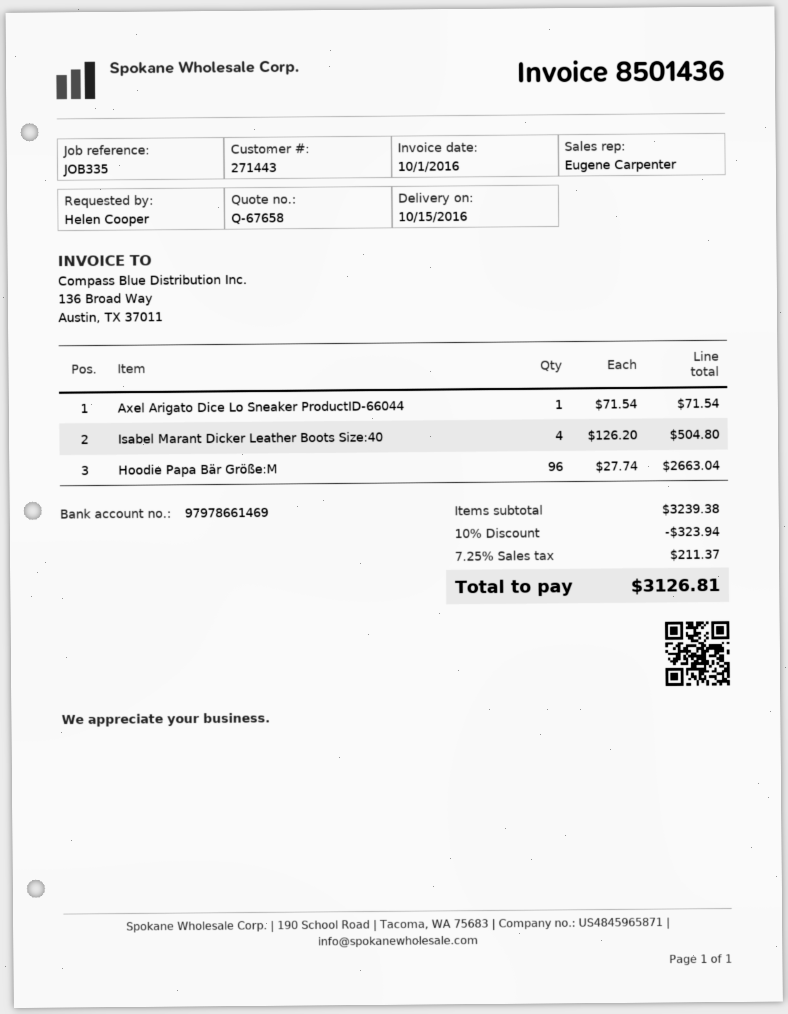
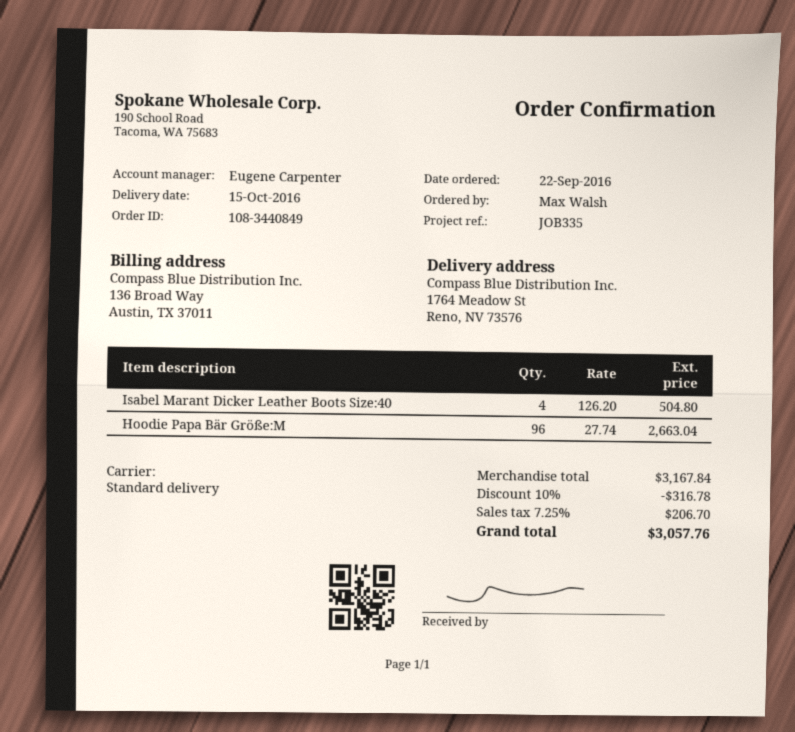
ordered by: Helen Cooper -> Max Walsh
Axel Arigato Dice Lo Sneaker ProductID-66044: 1 x 71.54 = 71.54 -> none
subtotal: 3239.38 -> 3167.84
discount: 10% = 323.94 -> 10% = 316.78
tax: 7.25% = 211.37 -> 7.25% = 206.70
total: 3126.81 -> 3057.76

